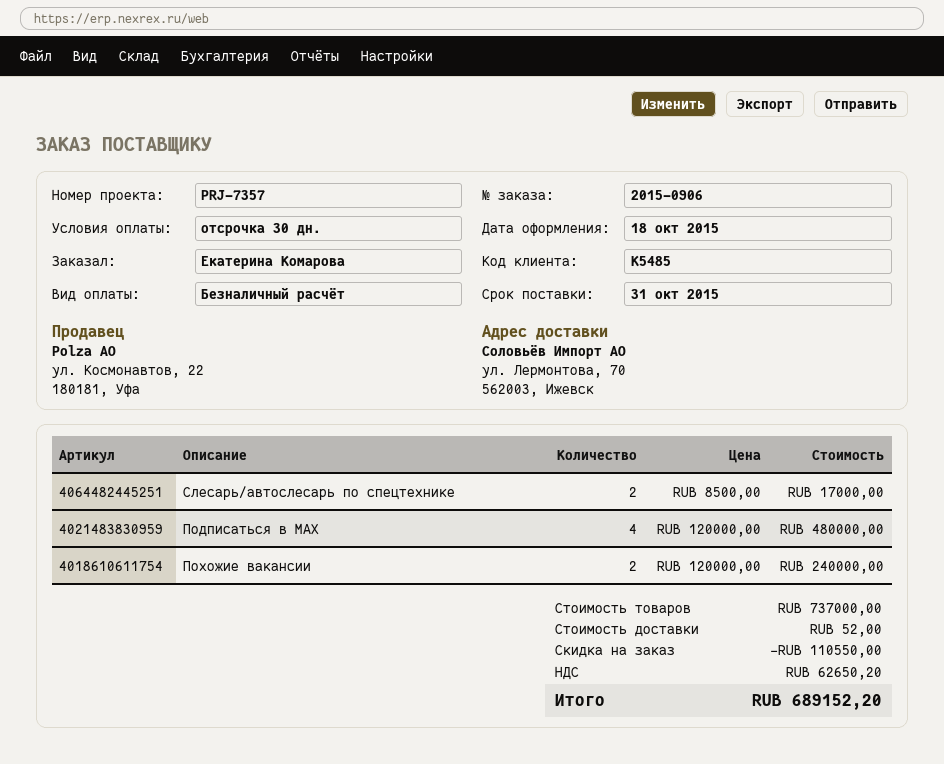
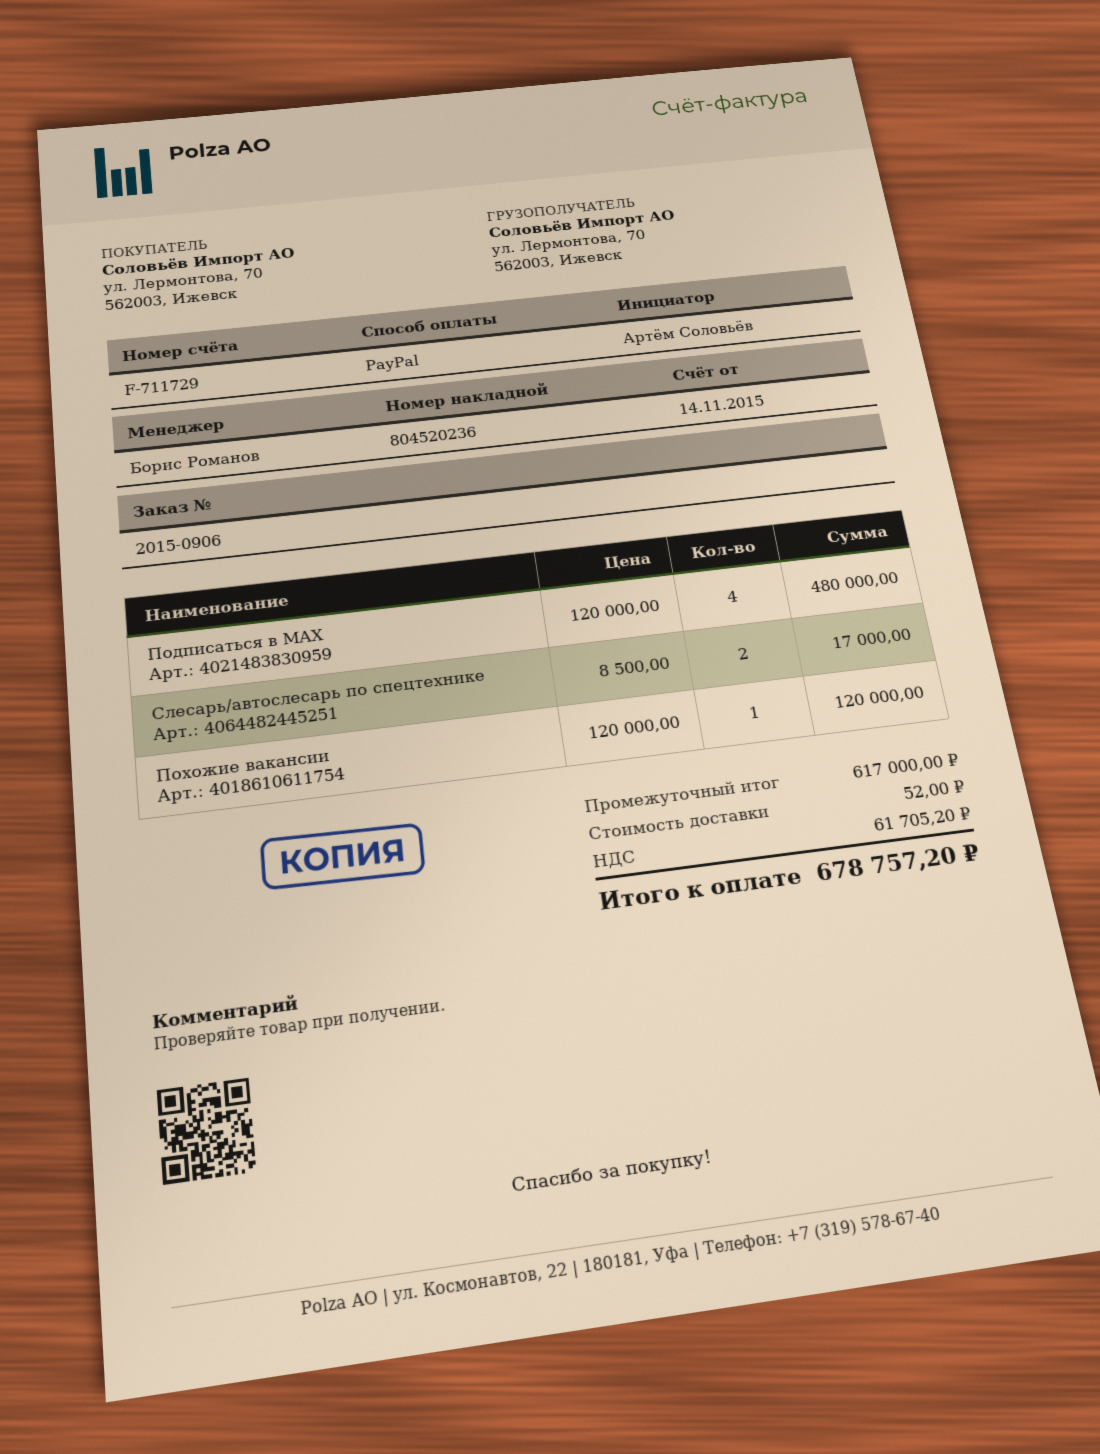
ordered by: Екатерина Комарова -> Артём Соловьёв
payment method: bank transfer -> PayPal
Похожие вакансии: 2 x 120000.00 = 240000.00 -> 1 x 120000.00 = 120000.00
subtotal: 737000.00 -> 617000.00
discount: 110550.00 -> none
tax: 62650.20 -> 61705.20
total: 689152.20 -> 678757.20

